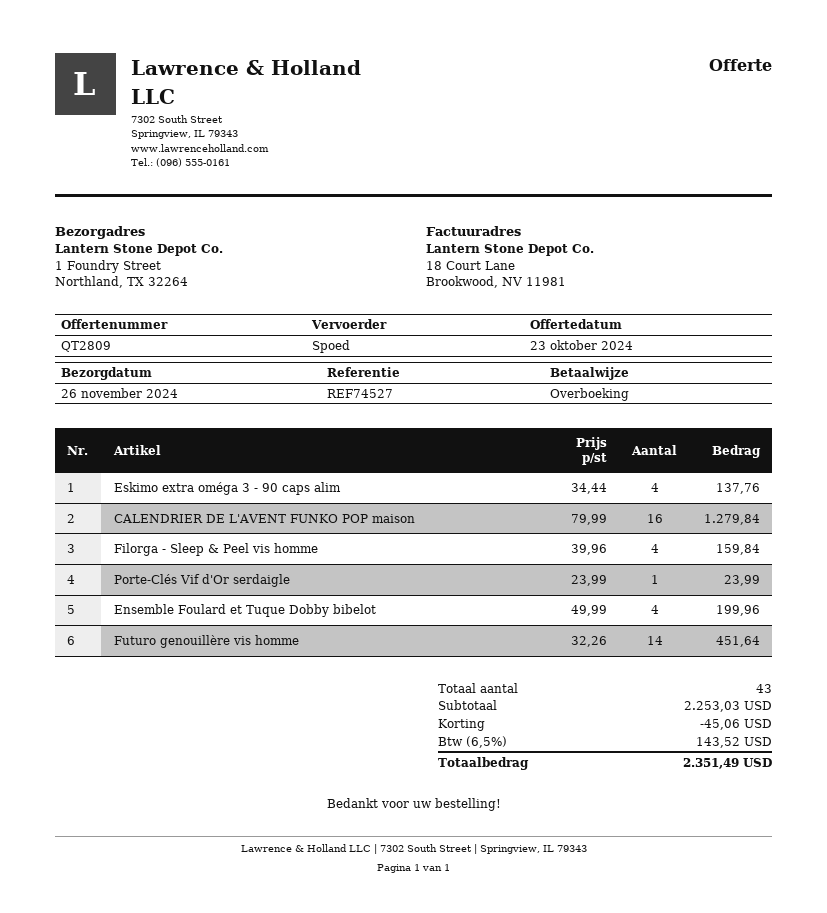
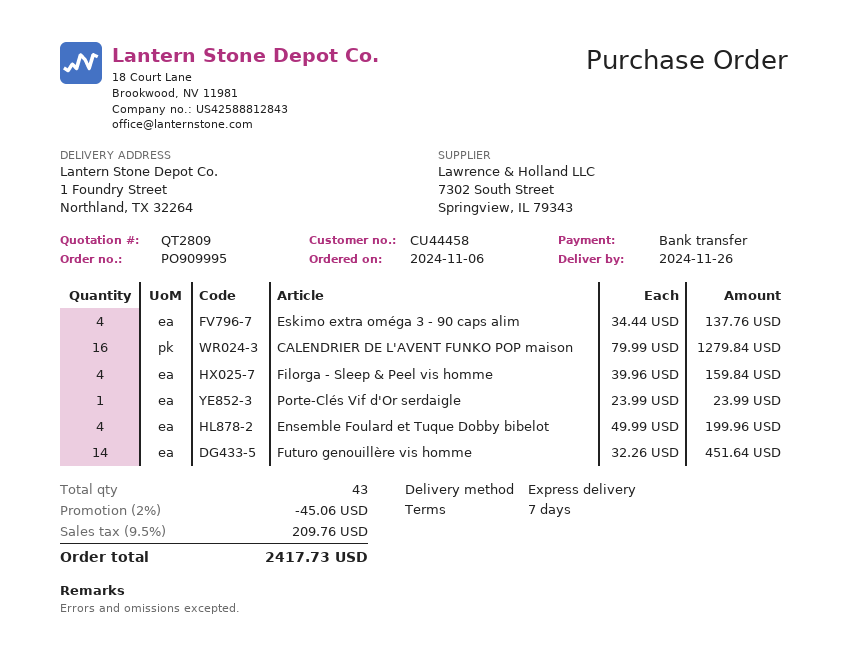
tax: 6.5% = 143.52 -> 9.5% = 209.76
total: 2351.49 -> 2417.73

